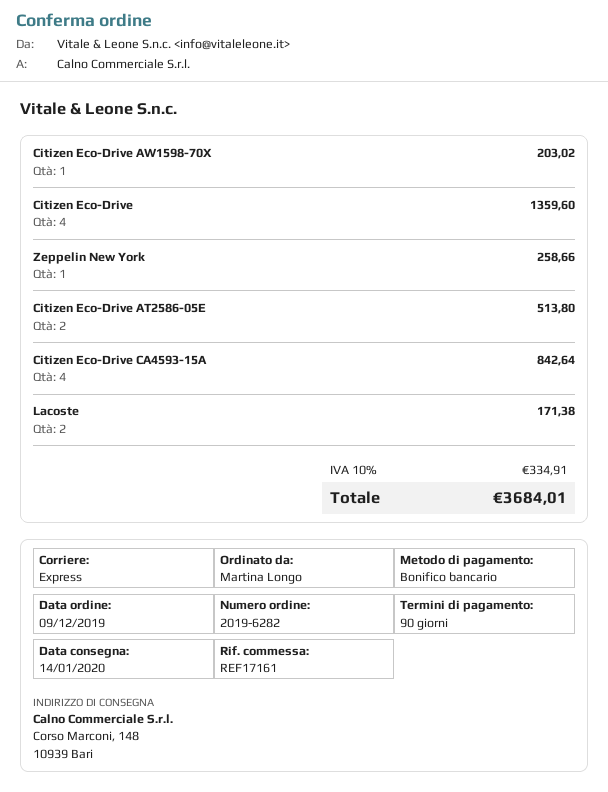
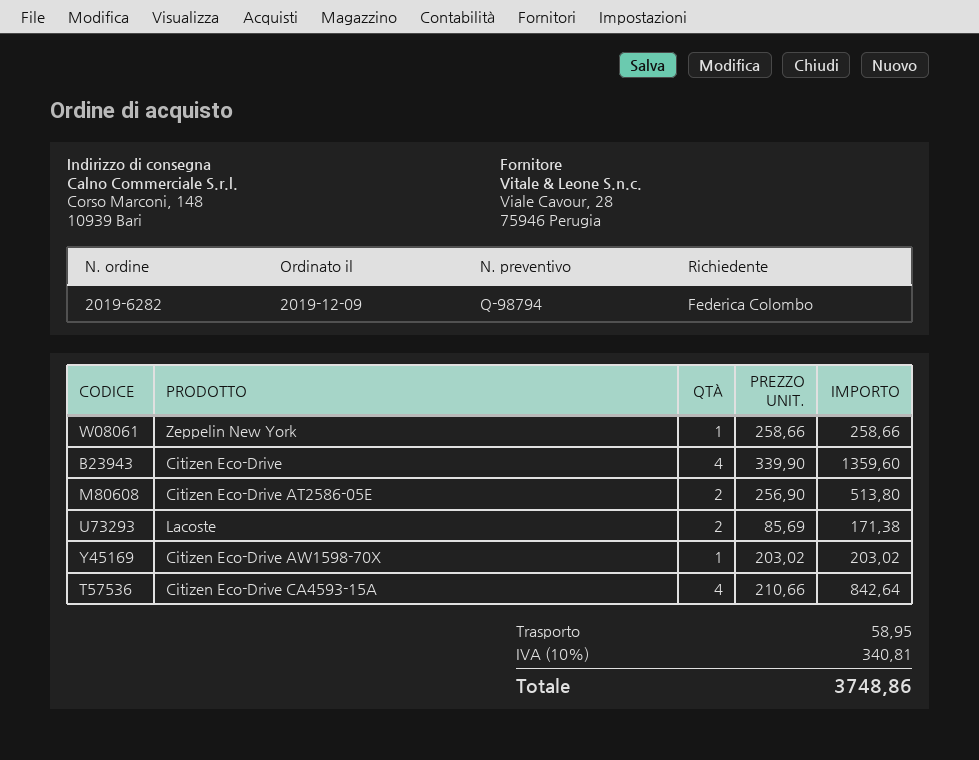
ordered by: Martina Longo -> Federica Colombo
shipping: none -> 58.95
tax: 10% = 334.91 -> 10% = 340.81
total: 3684.01 -> 3748.86

